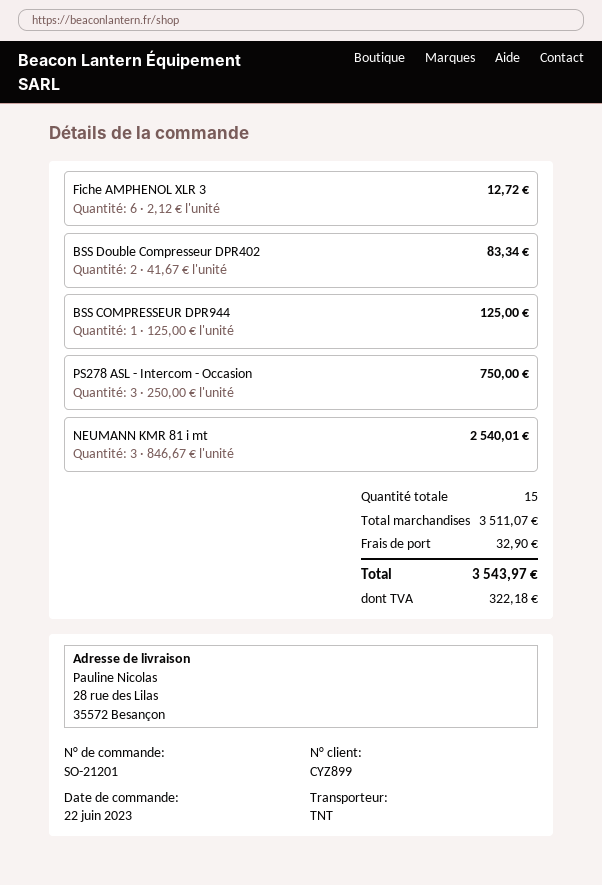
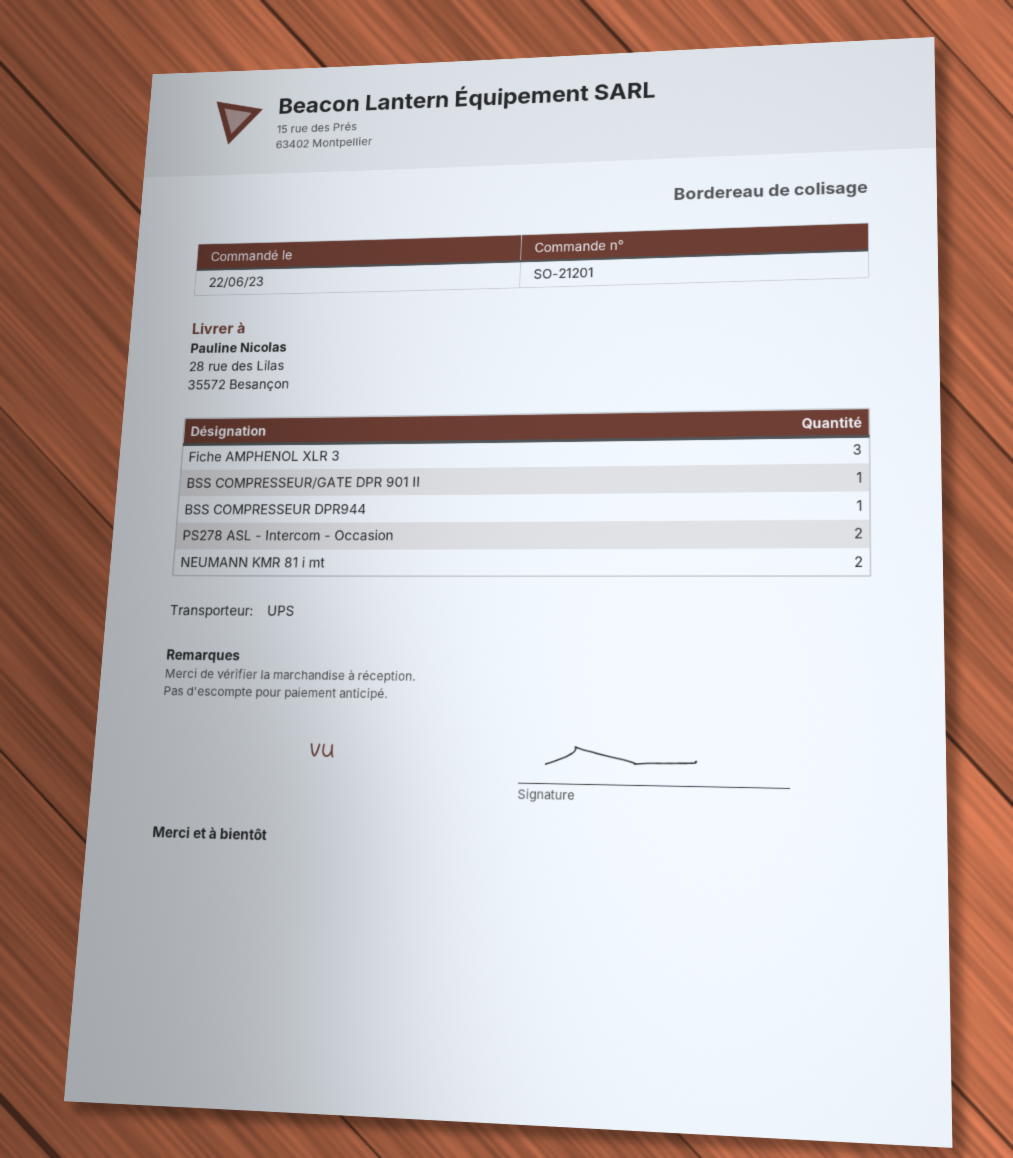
shipping method: TNT -> UPS
Fiche AMPHENOL XLR 3: 6 -> 3
BSS Double Compresseur DPR402: 2 -> none
PS278 ASL - Intercom - Occasion: 3 -> 2
NEUMANN KMR 81 i mt: 3 -> 2
BSS COMPRESSEUR/GATE DPR 901 II: none -> 1

